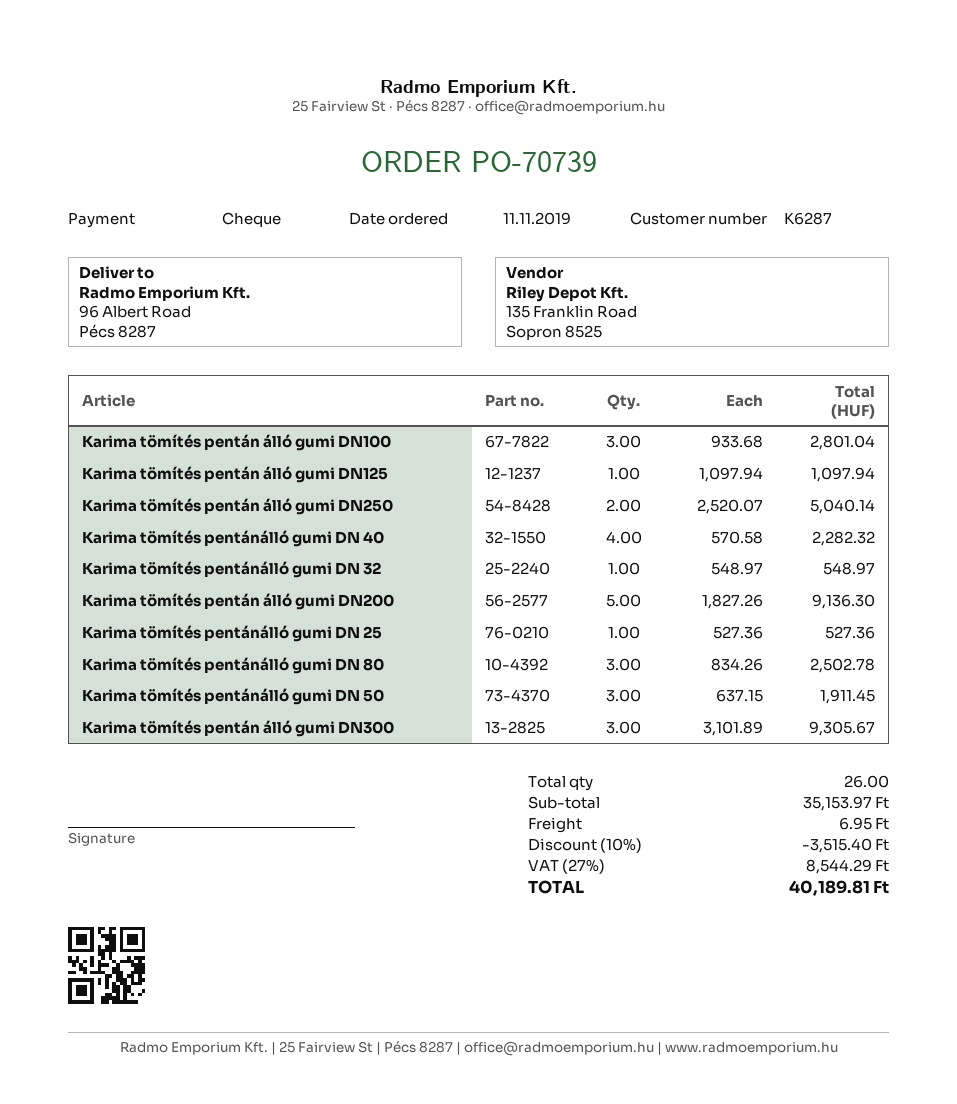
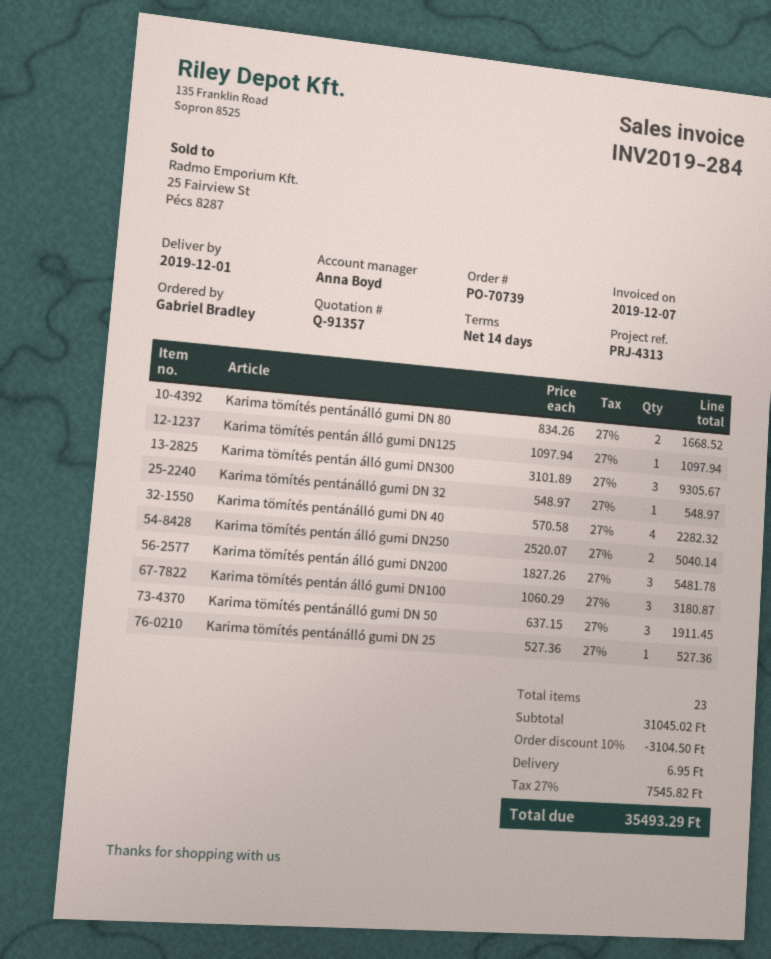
Karima tömítés pentán álló gumi DN100: 3 x 933.68 = 2801.04 -> 3 x 1060.29 = 3180.87
Karima tömítés pentán álló gumi DN200: 5 x 1827.26 = 9136.30 -> 3 x 1827.26 = 5481.78
Karima tömítés pentánálló gumi DN 80: 3 x 834.26 = 2502.78 -> 2 x 834.26 = 1668.52
total quantity: 26 -> 23
subtotal: 35153.97 -> 31045.02
discount: 10% = 3515.40 -> 10% = 3104.50
tax: 27% = 8544.29 -> 27% = 7545.82
total: 40189.81 -> 35493.29

